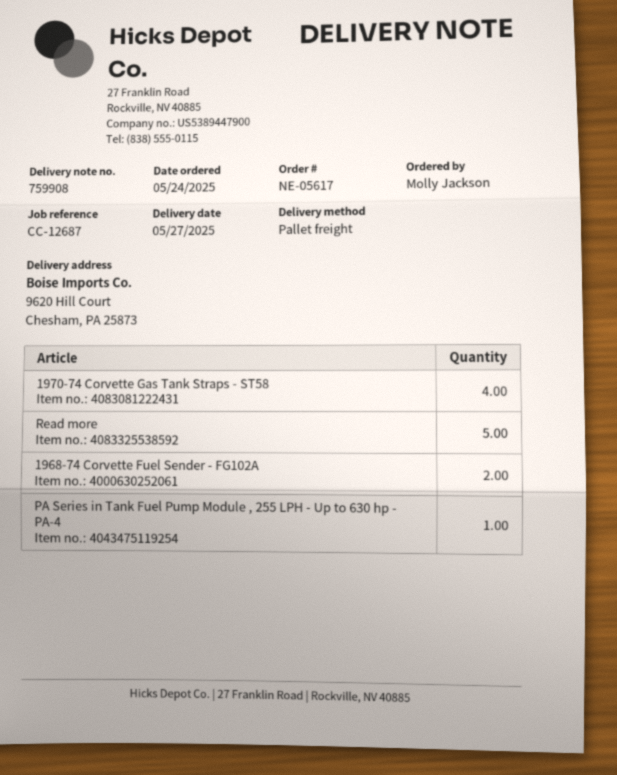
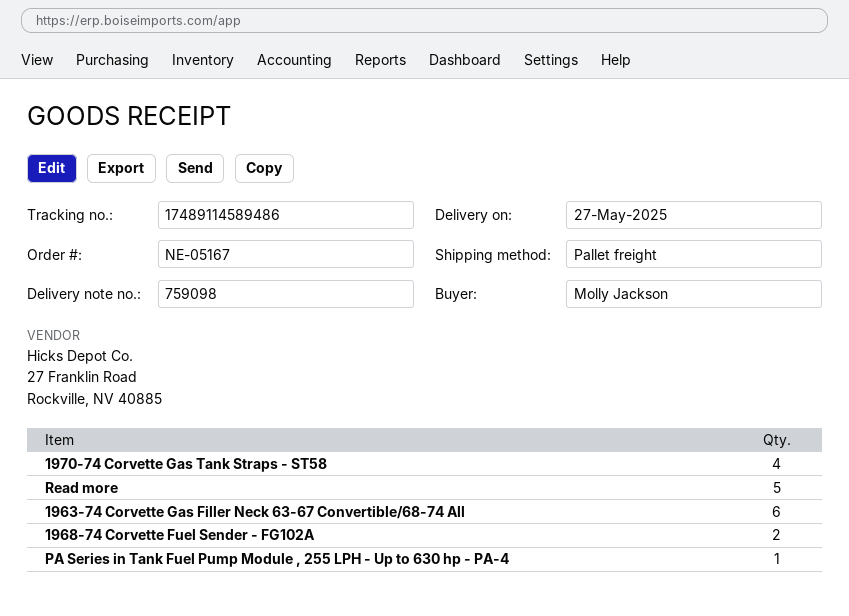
order number: NE-05617 -> NE-05167
delivery note number: 759908 -> 759098
1963-74 Corvette Gas Filler Neck 63-67 Convertible/68-74 All: none -> 6

